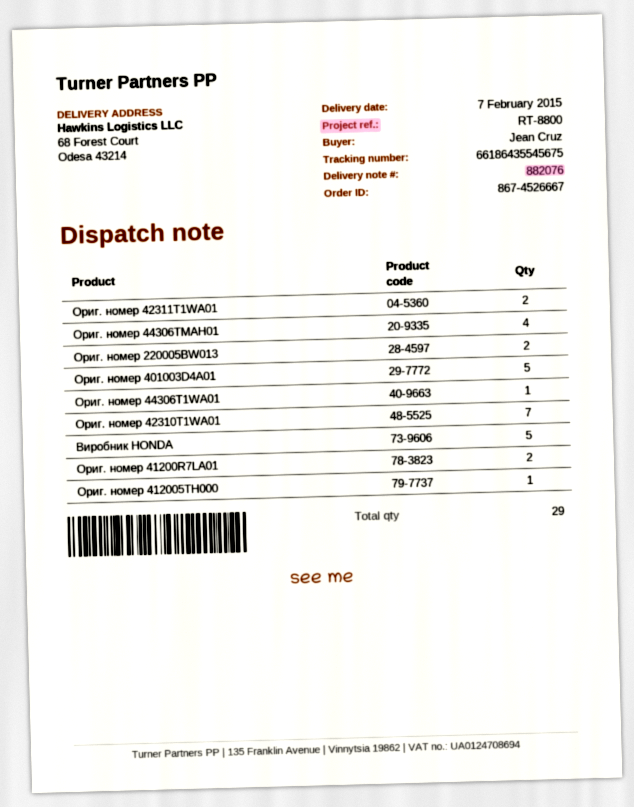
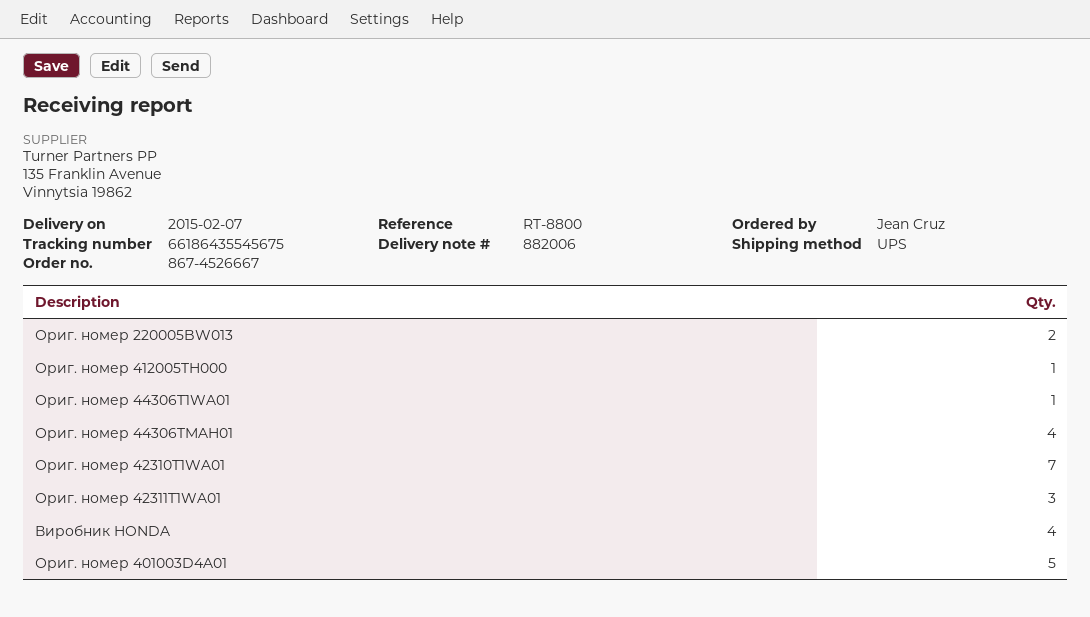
delivery note number: 882076 -> 882006
Ориг. номер 42311T1WA01: 2 -> 3
Виробник HONDA: 5 -> 4
Ориг. номер 41200R7LA01: 2 -> none

